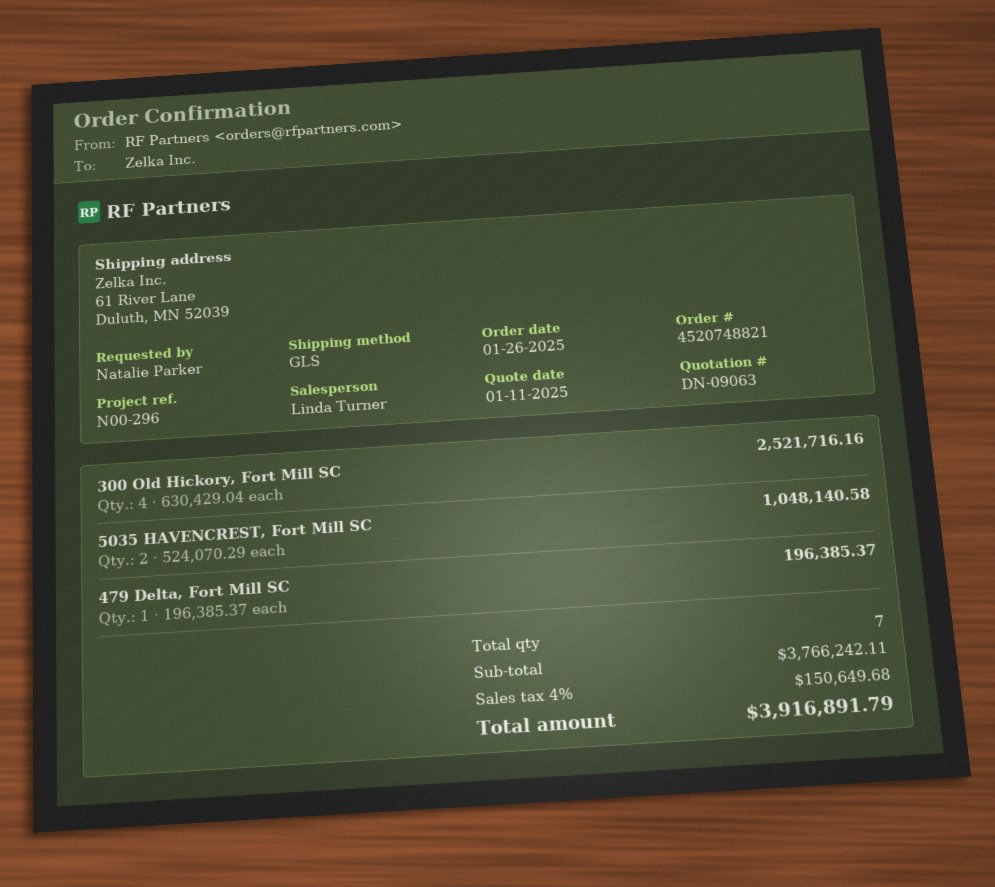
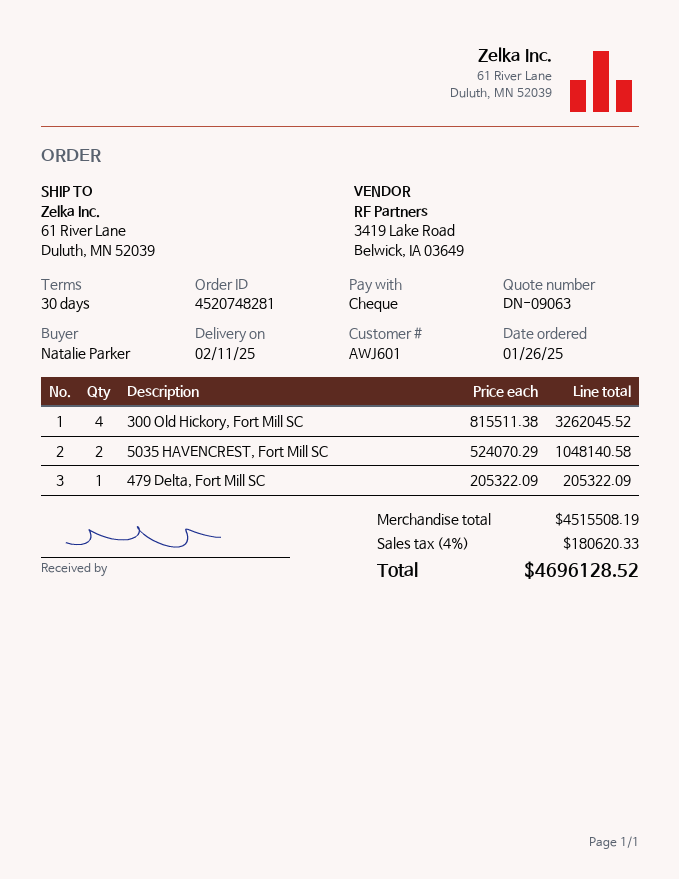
order number: 4520748821 -> 4520748281
300 Old Hickory, Fort Mill SC: 4 x 630429.04 = 2521716.16 -> 4 x 815511.38 = 3262045.52
479 Delta, Fort Mill SC: 1 x 196385.37 = 196385.37 -> 1 x 205322.09 = 205322.09
subtotal: 3766242.11 -> 4515508.19
tax: 4% = 150649.68 -> 4% = 180620.33
total: 3916891.79 -> 4696128.52

